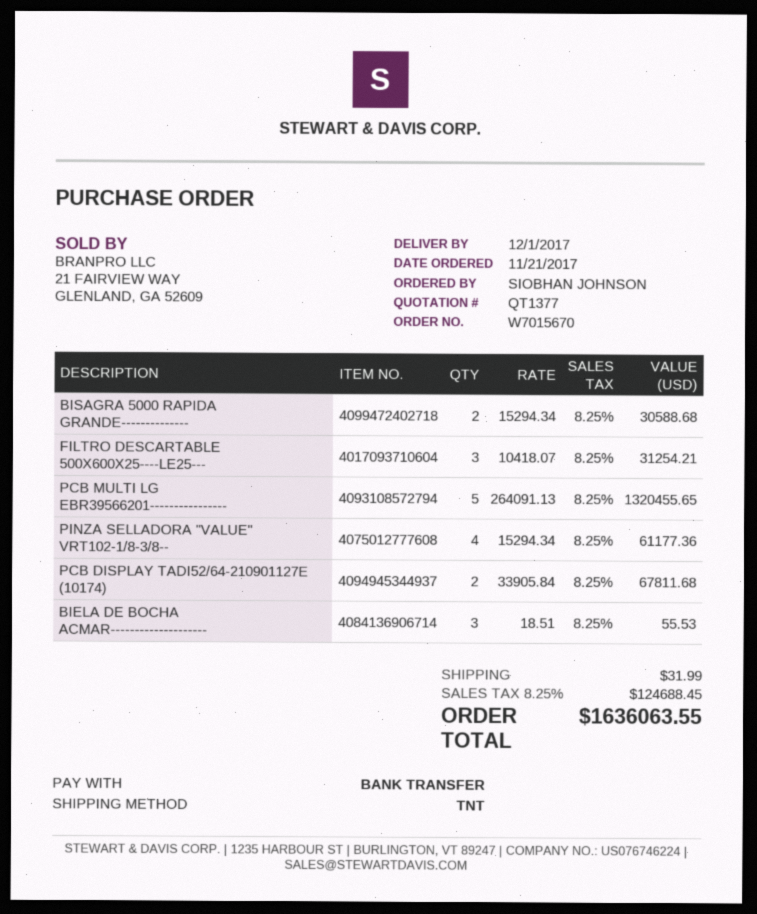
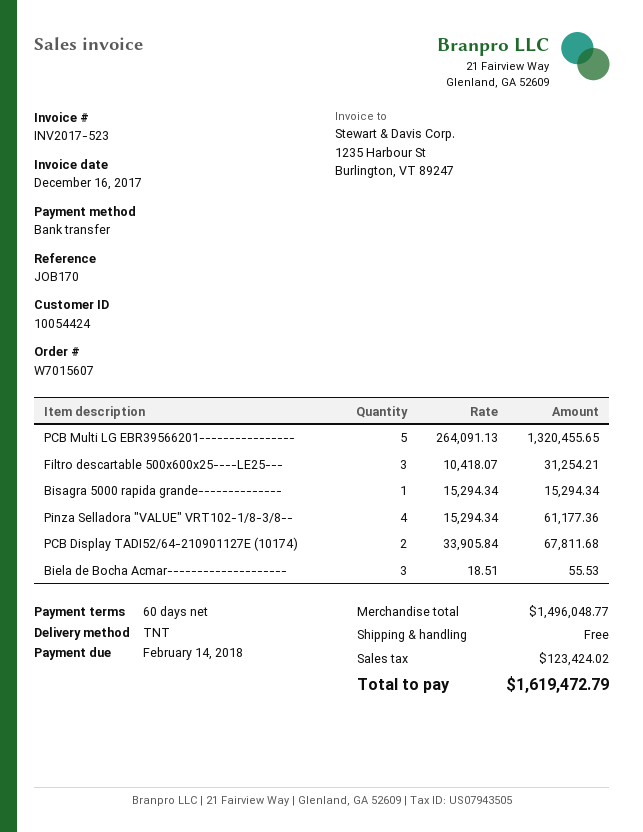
order number: W7015670 -> W7015607
BISAGRA 5000 RAPIDA GRANDE--------------: 2 x 15294.34 = 30588.68 -> 1 x 15294.34 = 15294.34
shipping: 31.99 -> 0.00
tax: 124688.45 -> 123424.02
total: 1636063.55 -> 1619472.79

